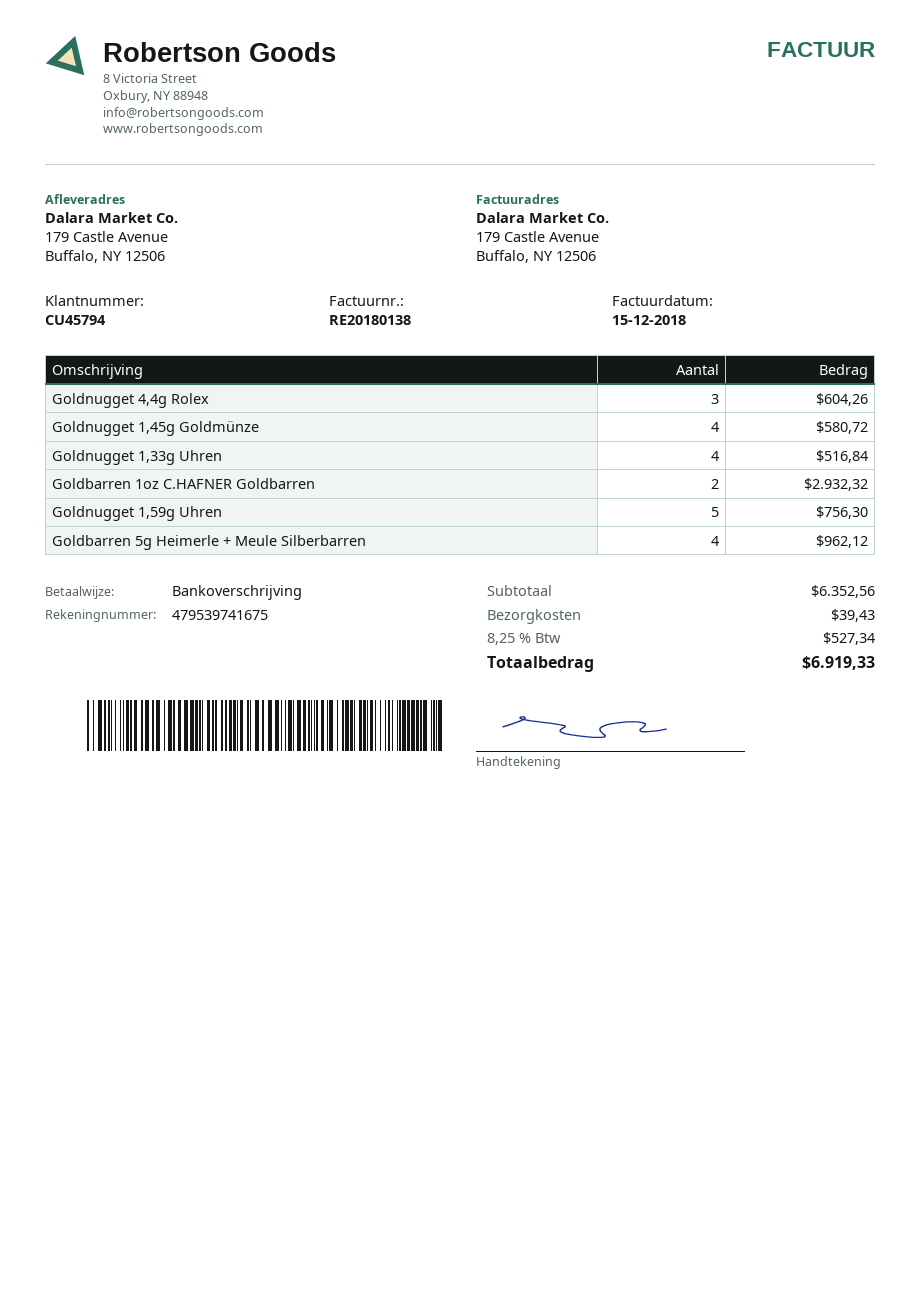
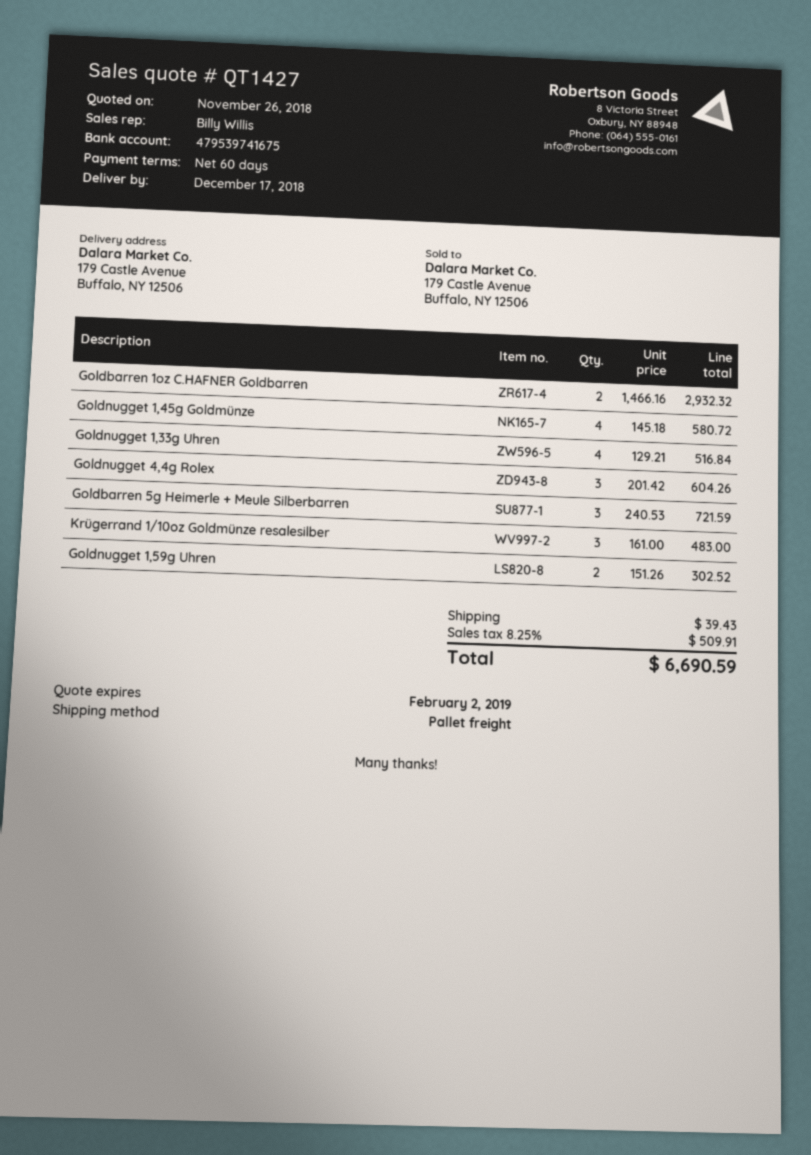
Goldnugget 1,59g Uhren: 5 for 756.30 -> 2 for 302.52
Goldbarren 5g Heimerle + Meule Silberbarren: 4 for 962.12 -> 3 for 721.59
Krügerrand 1/10oz Goldmünze resalesilber: none -> 3 for 483.00
tax: 8.25% = 527.34 -> 8.25% = 509.91
total: 6919.33 -> 6690.59

